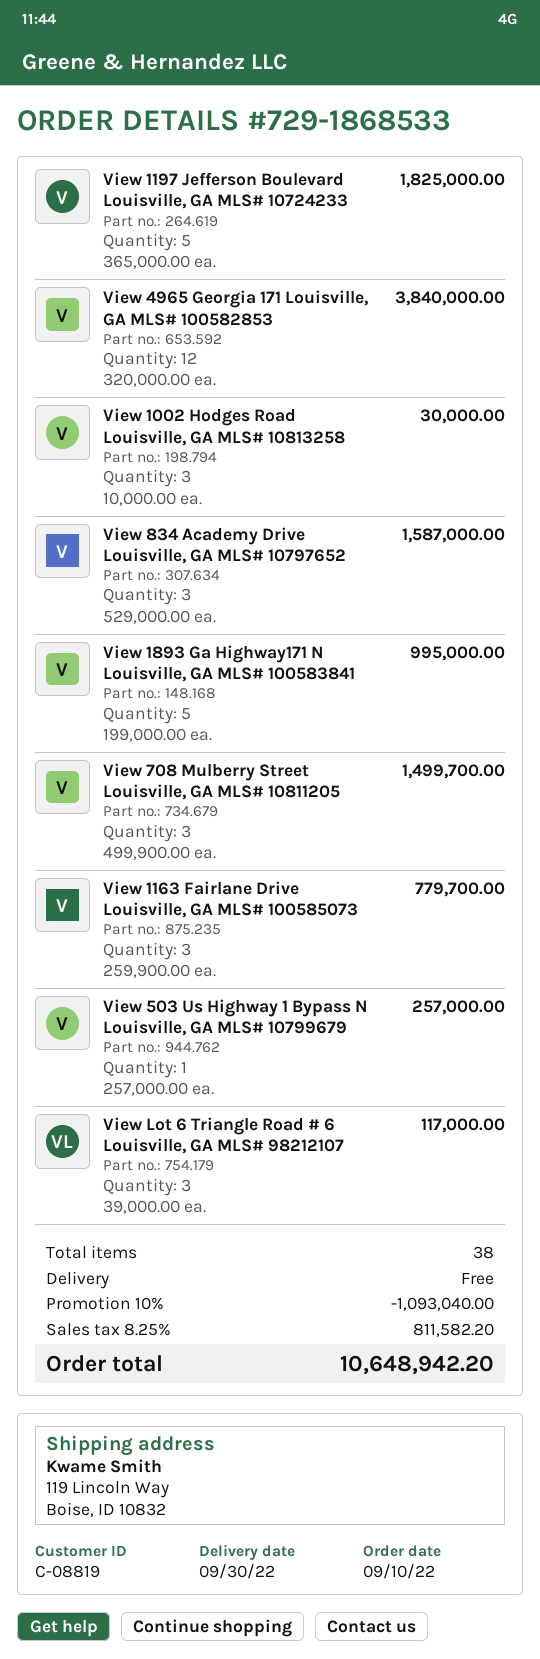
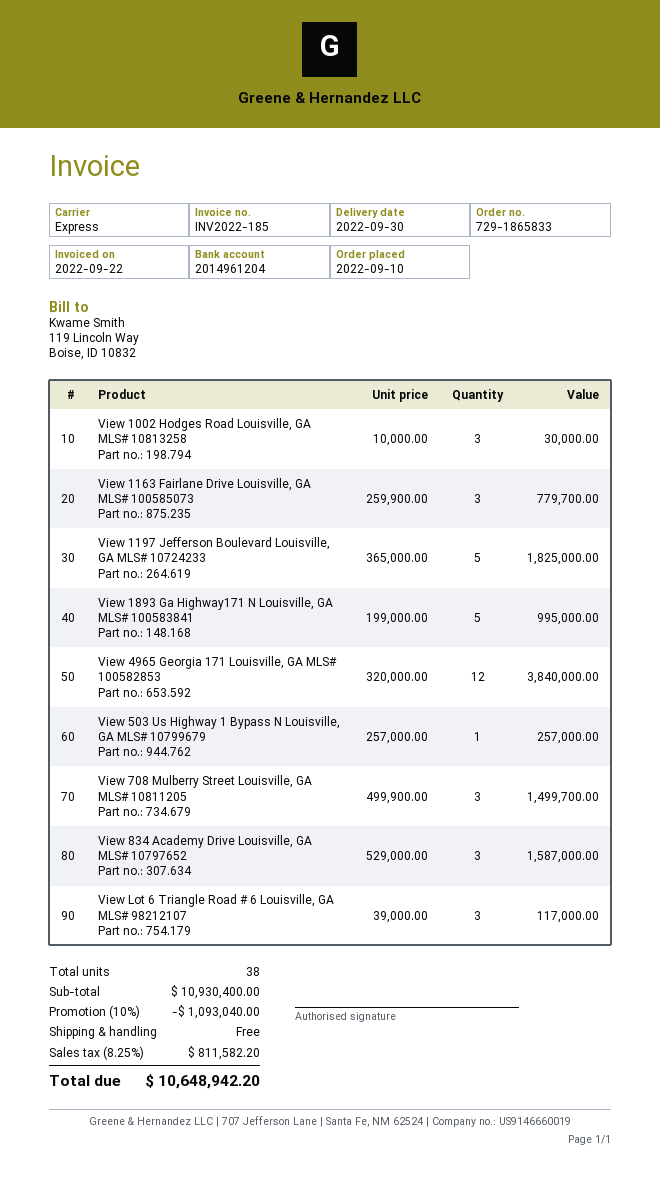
order number: 729-1868533 -> 729-1865833

